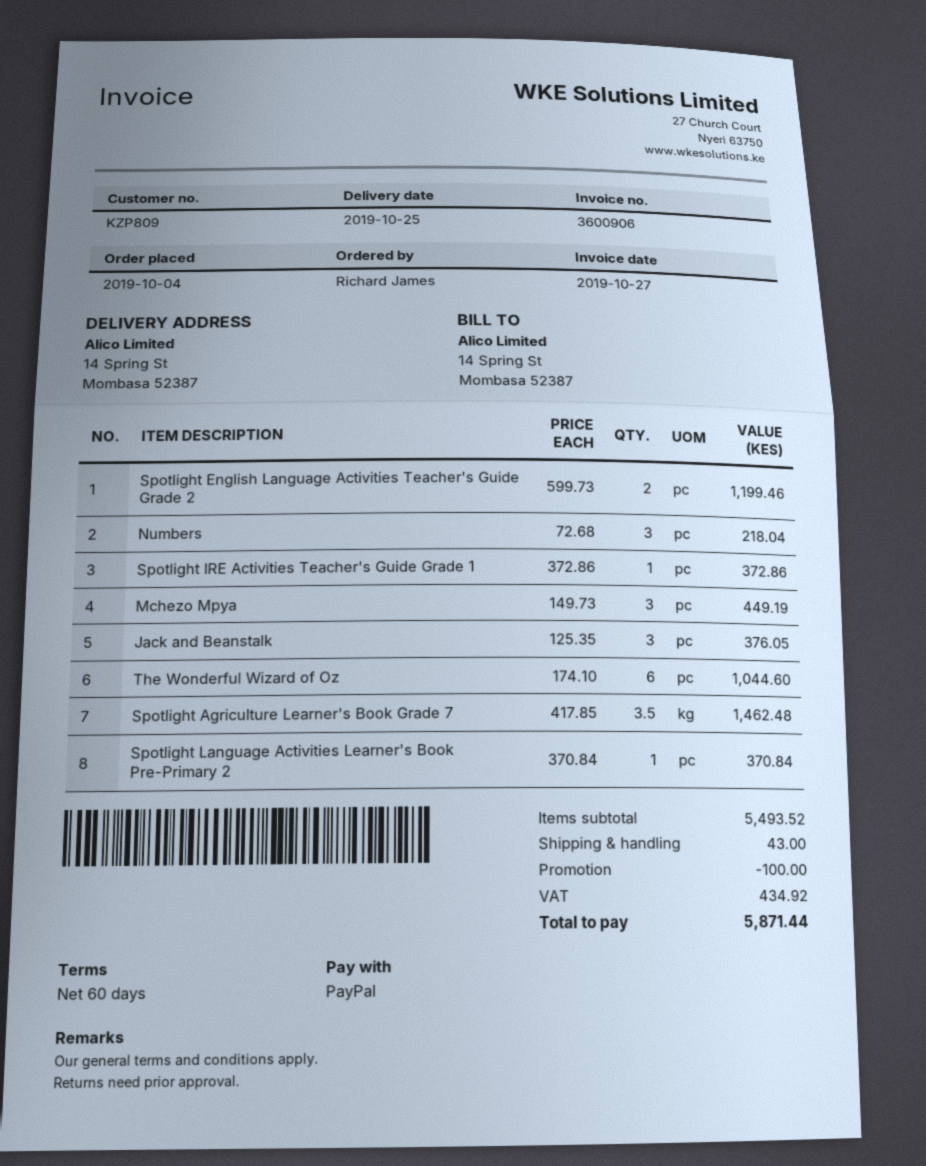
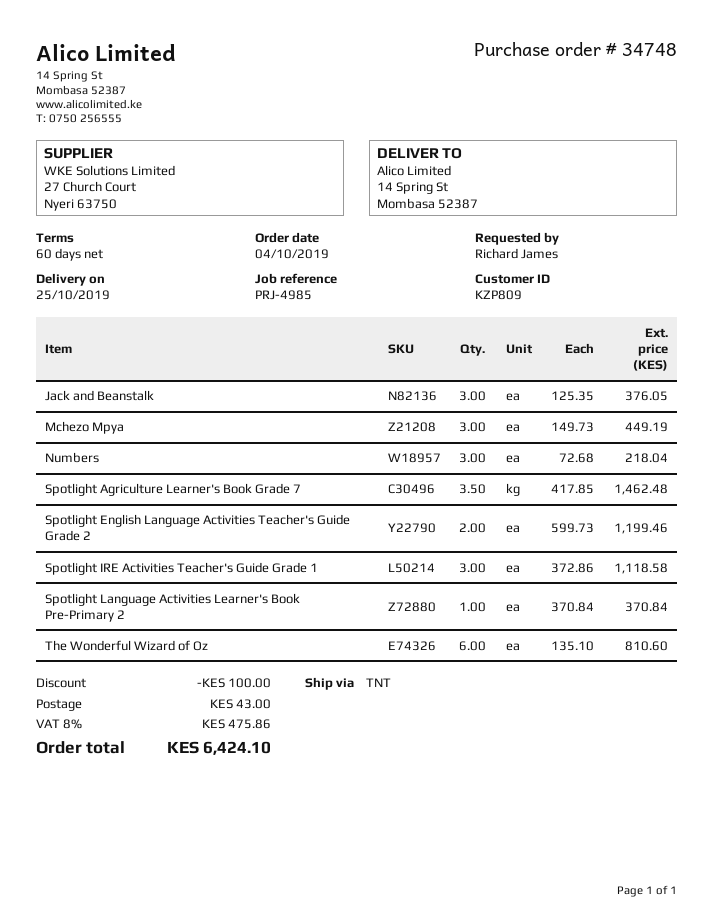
Spotlight IRE Activities Teacher's Guide Grade 1: 1 x 372.86 = 372.86 -> 3 x 372.86 = 1118.58
The Wonderful Wizard of Oz: 6 x 174.10 = 1044.60 -> 6 x 135.10 = 810.60
tax: 434.92 -> 475.86
total: 5871.44 -> 6424.10

